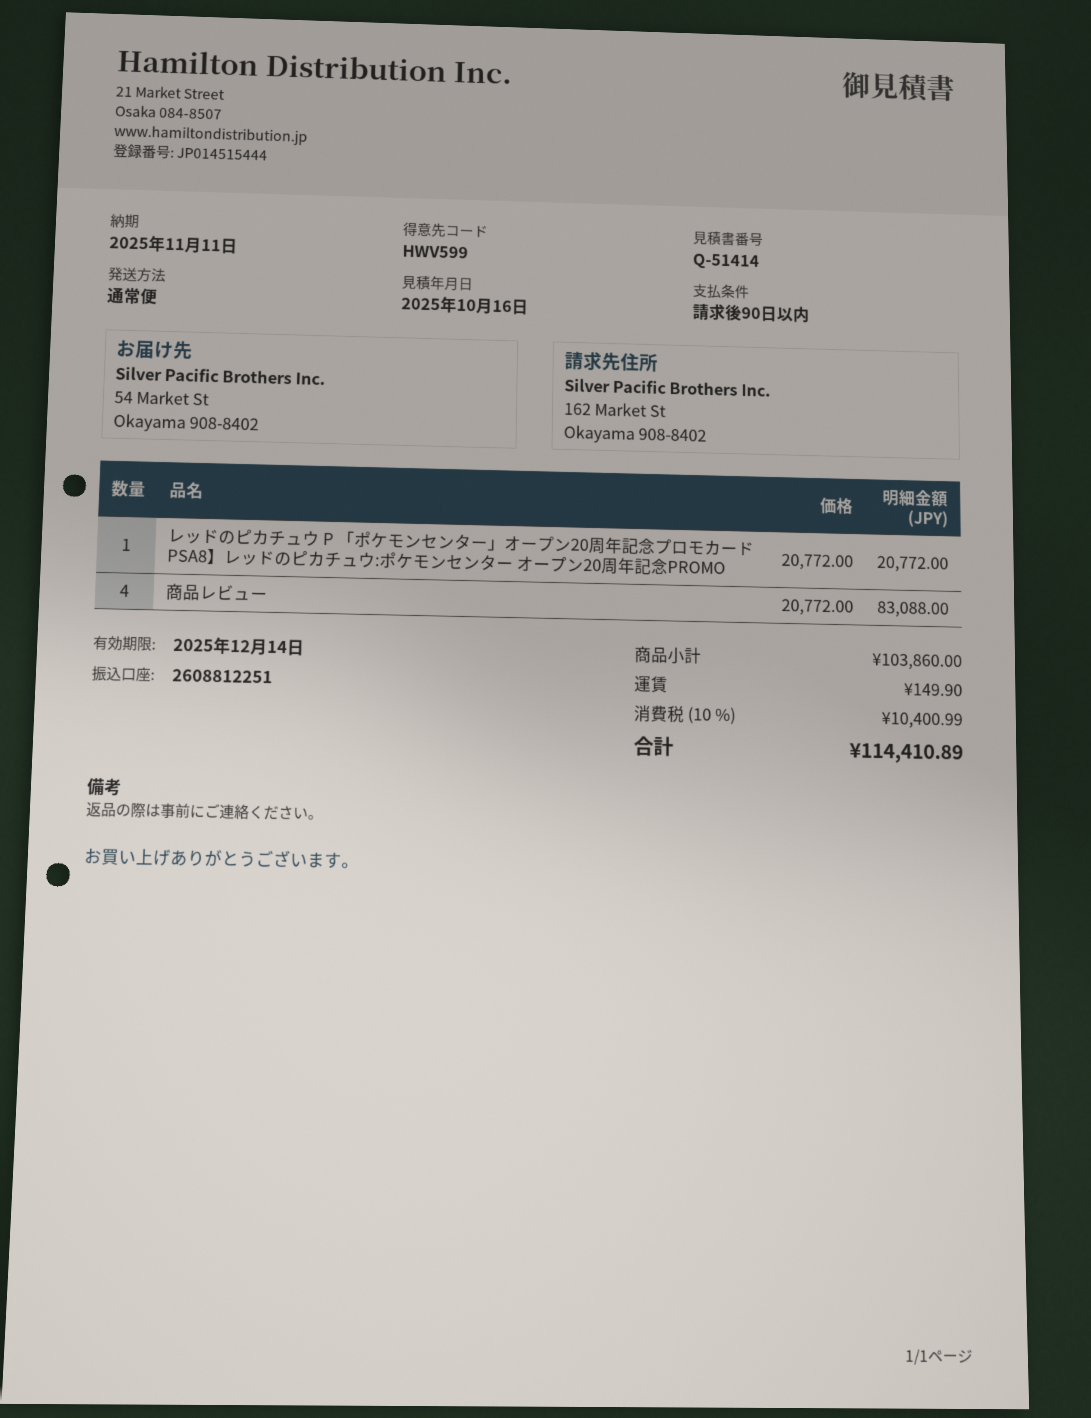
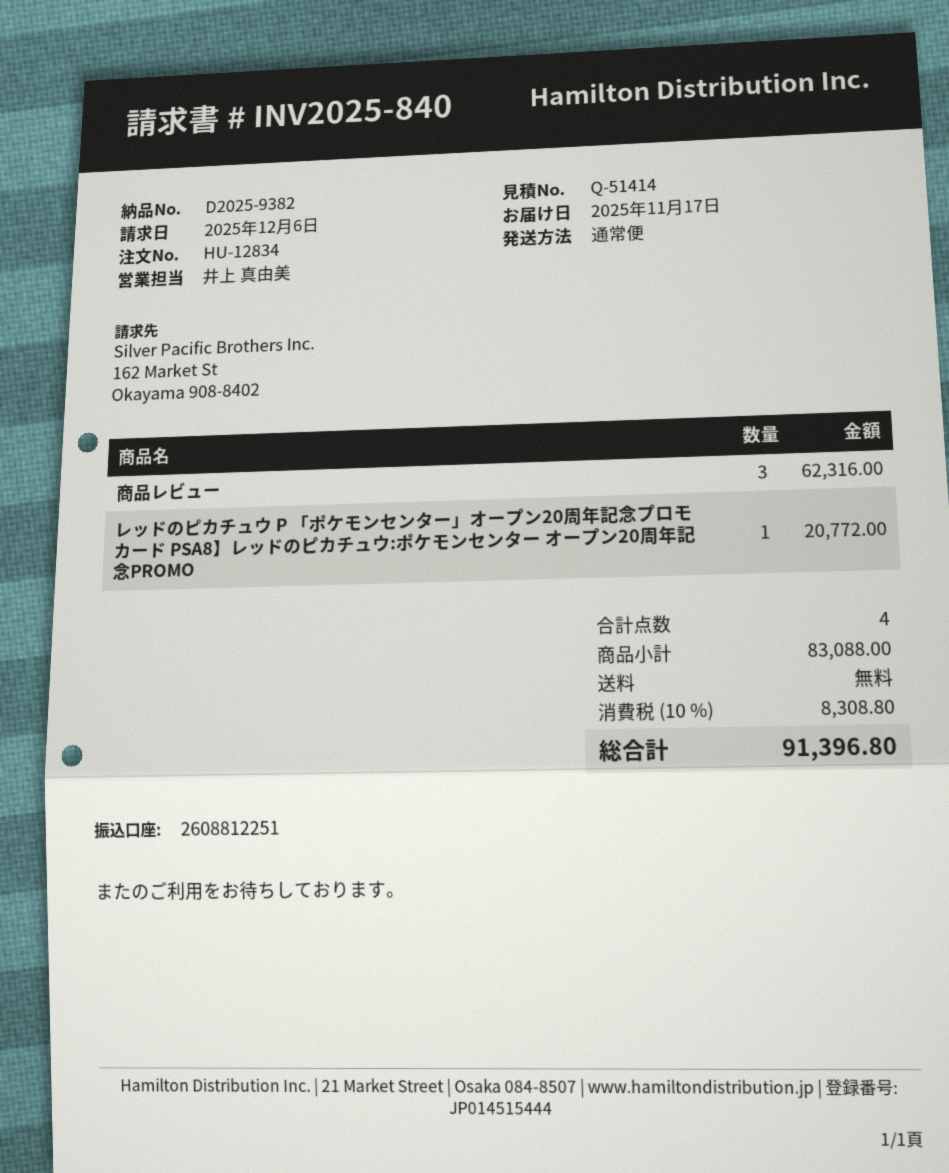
delivery date: 2025-11-11 -> 2025-11-17
商品レビュー: 4 for 83088.00 -> 3 for 62316.00
subtotal: 103860.00 -> 83088.00
shipping: 149.90 -> 0.00
tax: 10% = 10400.99 -> 10% = 8308.80
total: 114410.89 -> 91396.80

